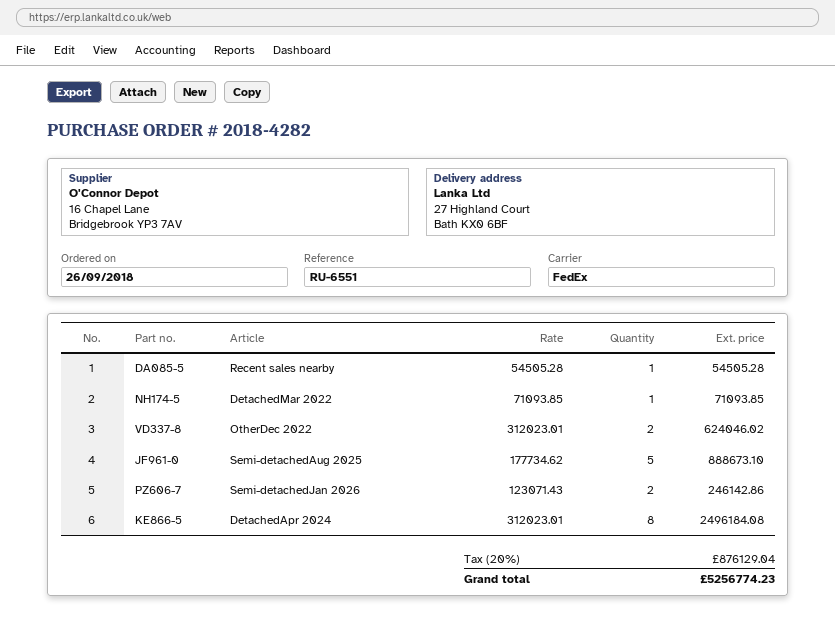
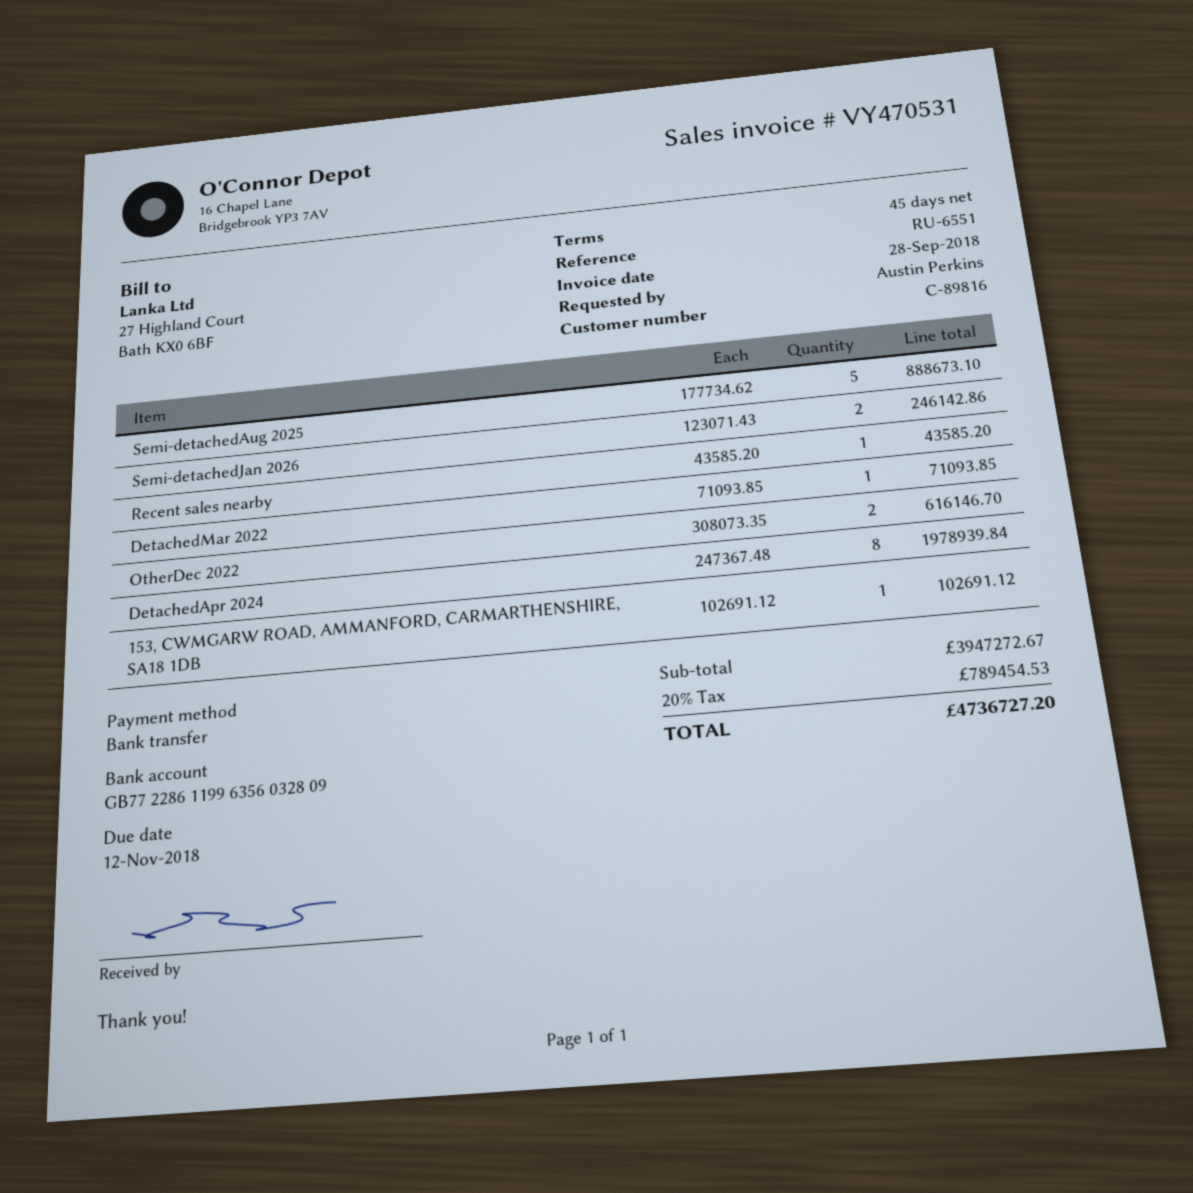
Recent sales nearby: 1 x 54505.28 = 54505.28 -> 1 x 43585.20 = 43585.20
OtherDec 2022: 2 x 312023.01 = 624046.02 -> 2 x 308073.35 = 616146.70
DetachedApr 2024: 8 x 312023.01 = 2496184.08 -> 8 x 247367.48 = 1978939.84
153, CWMGARW ROAD, AMMANFORD, CARMARTHENSHIRE, SA18 1DB: none -> 1 x 102691.12 = 102691.12
tax: 20% = 876129.04 -> 20% = 789454.53
total: 5256774.23 -> 4736727.20

